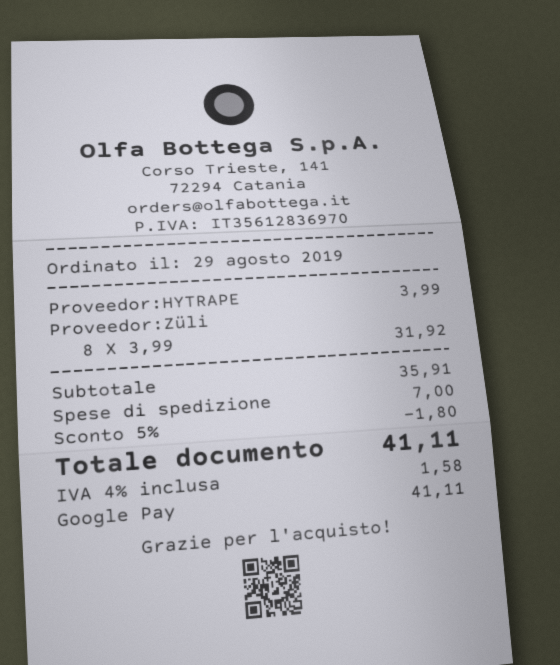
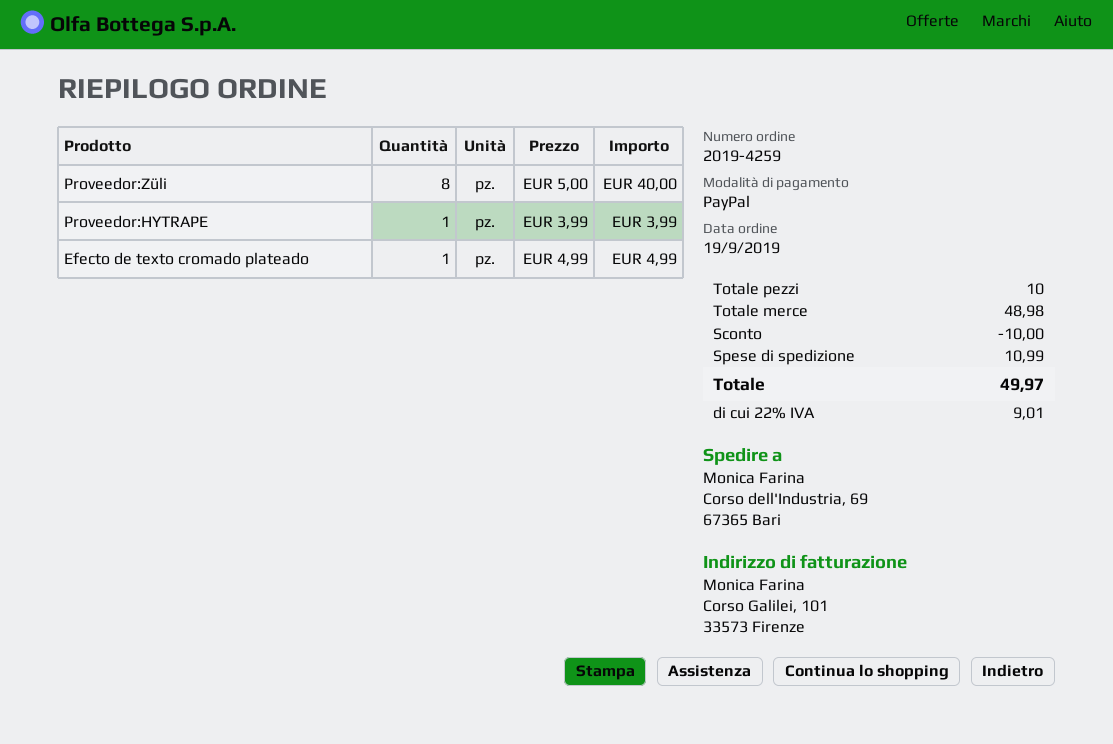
order date: 2019-08-29 -> 2019-09-19
payment method: Google Pay -> PayPal
Proveedor:Züli: 8 x 3.99 = 31.92 -> 8 x 5.00 = 40.00
Efecto de texto cromado plateado: none -> 1 x 4.99 = 4.99
subtotal: 35.91 -> 48.98
discount: 1.80 -> 10.00
shipping: 7.00 -> 10.99
tax: 4% = 1.58 -> 22% = 9.01
total: 41.11 -> 49.97

